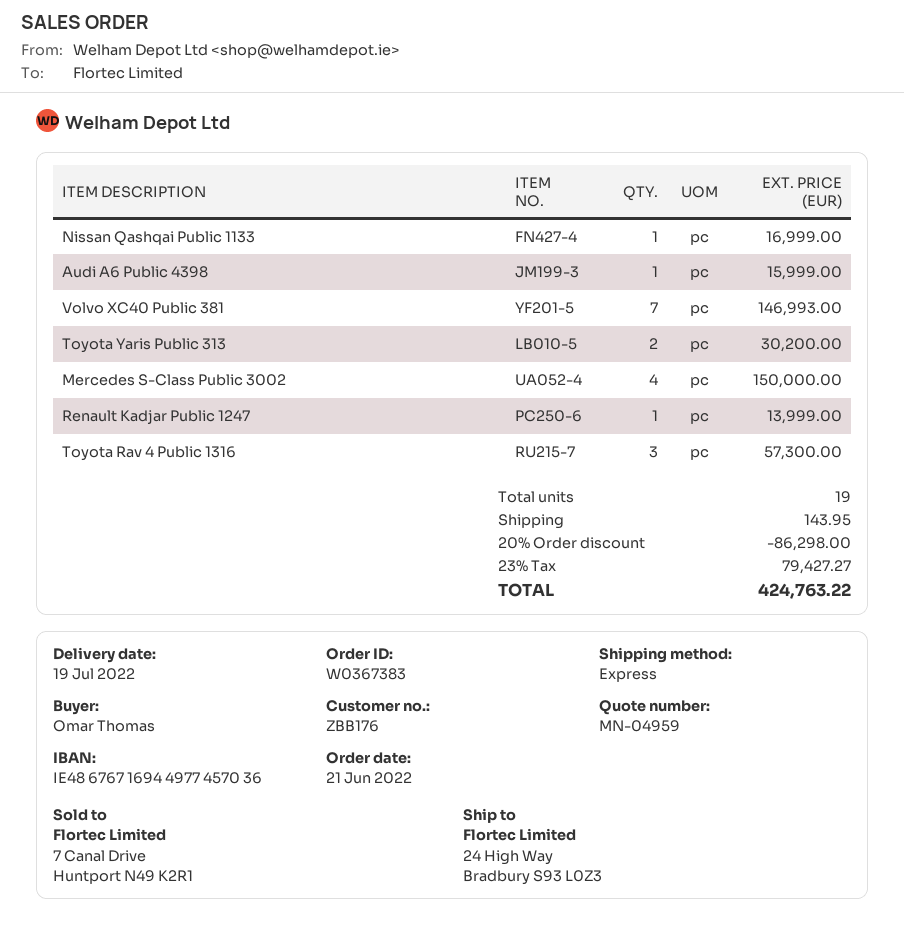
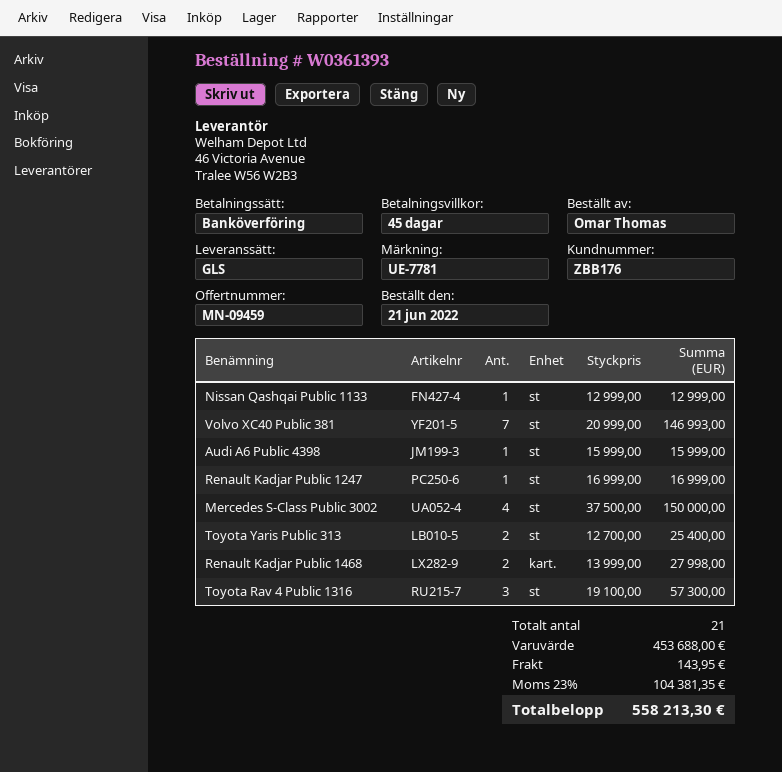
quote number: MN-04959 -> MN-09459
order number: W0367383 -> W0361393
shipping method: express -> GLS
Nissan Qashqai Public 1133: 1 for 16999.00 -> 1 for 12999.00
Toyota Yaris Public 313: 2 for 30200.00 -> 2 for 25400.00
Renault Kadjar Public 1247: 1 for 13999.00 -> 1 for 16999.00
Renault Kadjar Public 1468: none -> 2 for 27998.00
total quantity: 19 -> 21
discount: 20% = 86298.00 -> none
tax: 23% = 79427.27 -> 23% = 104381.35
total: 424763.22 -> 558213.30

